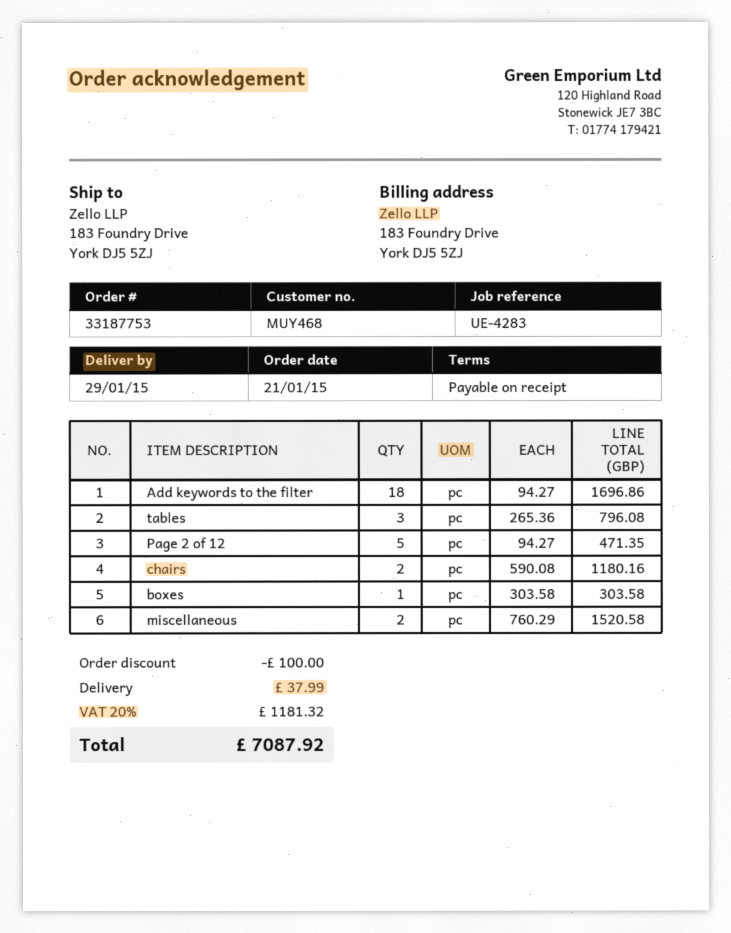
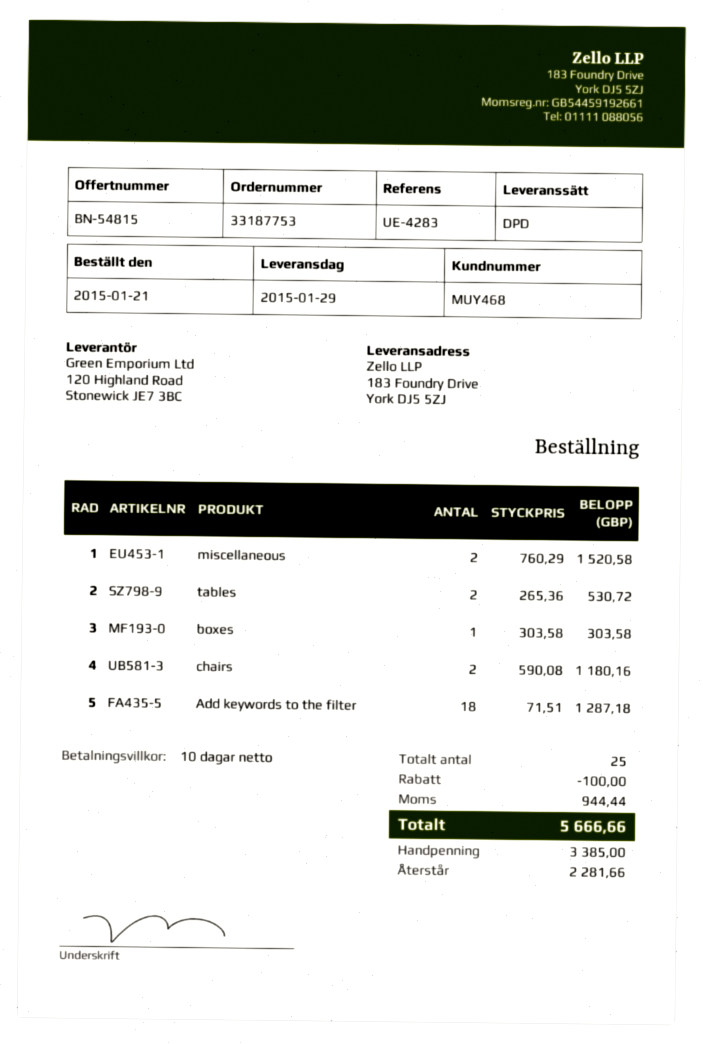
payment terms: on receipt -> 10 days
Add keywords to the filter: 18 x 94.27 = 1696.86 -> 18 x 71.51 = 1287.18
tables: 3 x 265.36 = 796.08 -> 2 x 265.36 = 530.72
Page 2 of 12: 5 x 94.27 = 471.35 -> none
shipping: 37.99 -> none
tax: 1181.32 -> 944.44
total: 7087.92 -> 5666.66

